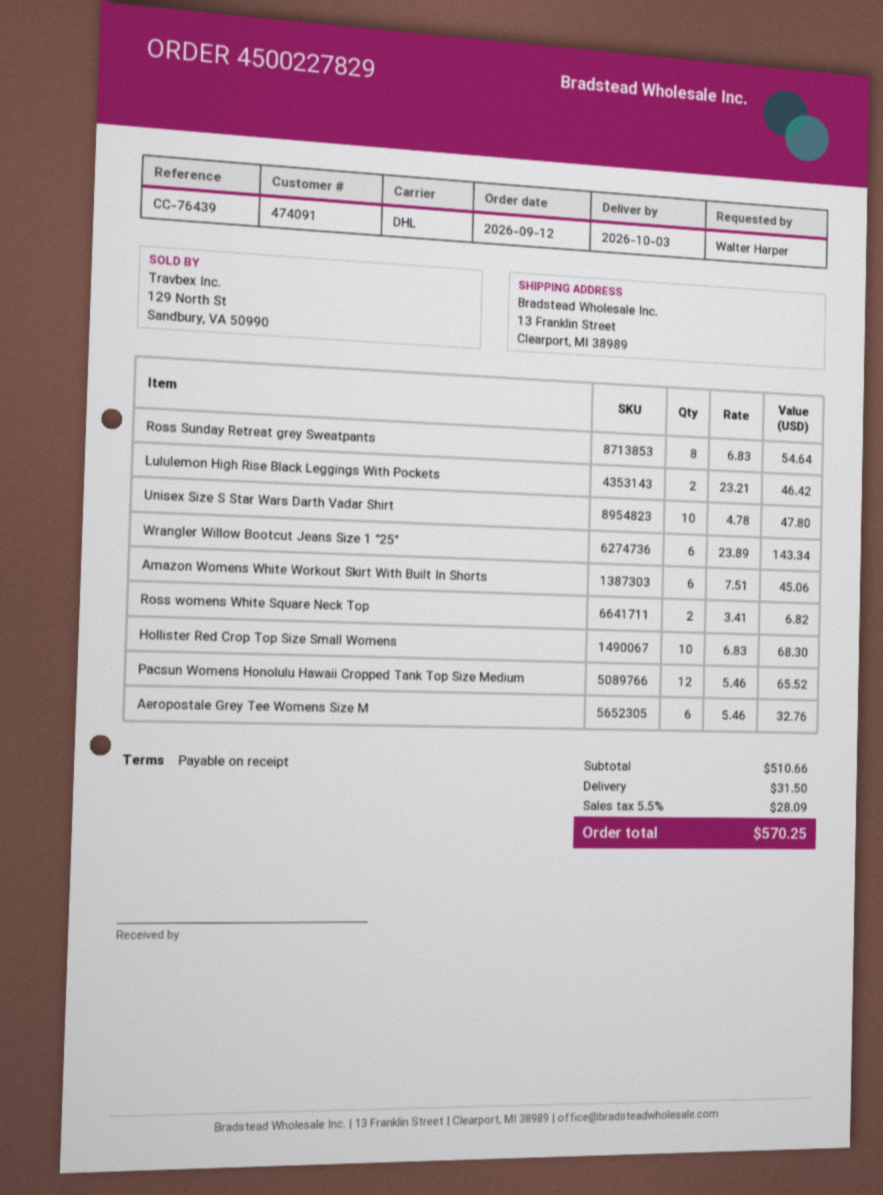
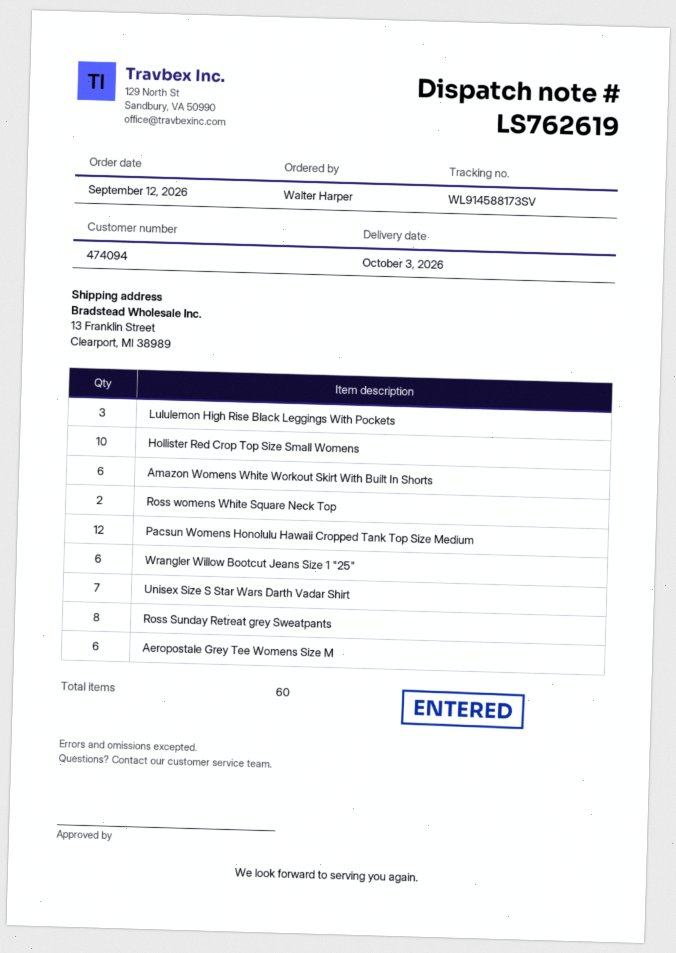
customer number: 474091 -> 474094
Lululemon High Rise Black Leggings With Pockets: 2 -> 3
Unisex Size S Star Wars Darth Vadar Shirt: 10 -> 7

